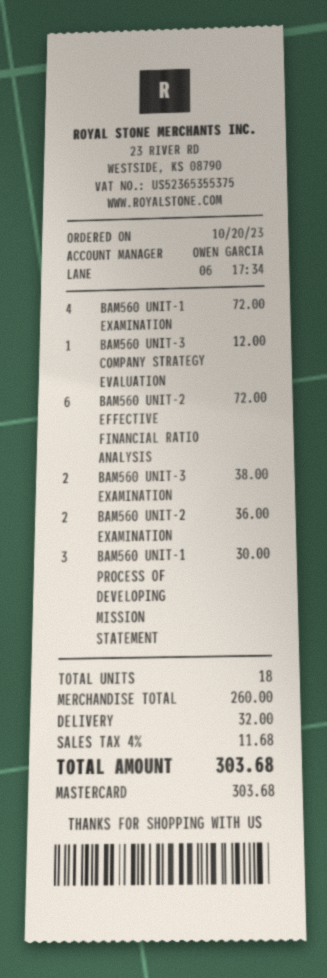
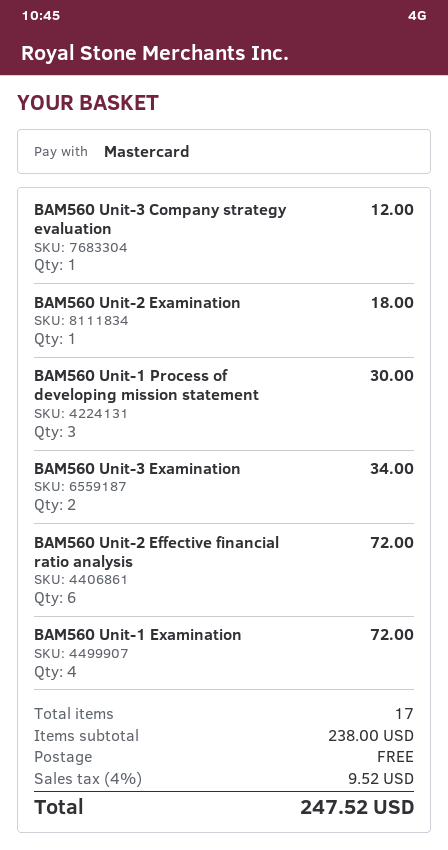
BAM560 UNIT-3 EXAMINATION: 2 for 38.00 -> 2 for 34.00
BAM560 UNIT-2 EXAMINATION: 2 for 36.00 -> 1 for 18.00
total quantity: 18 -> 17
subtotal: 260.00 -> 238.00
shipping: 32.00 -> 0.00
tax: 4% = 11.68 -> 4% = 9.52
total: 303.68 -> 247.52

